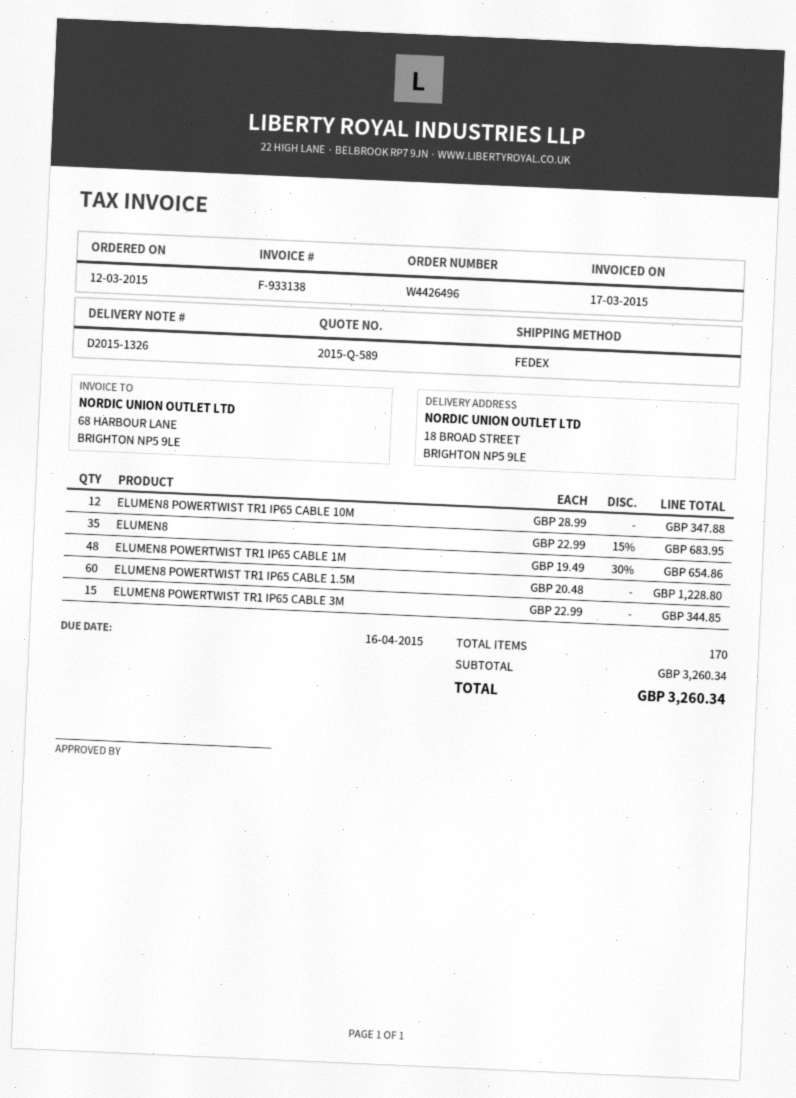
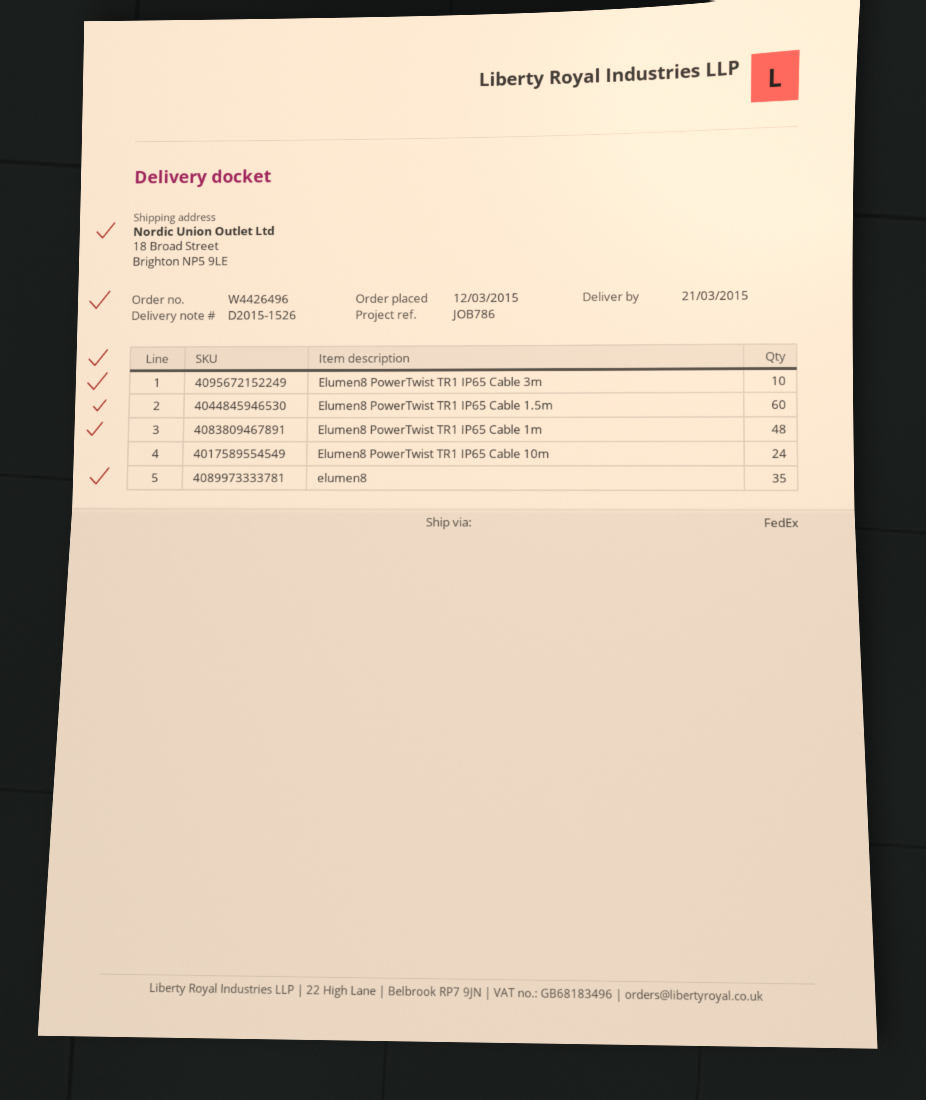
delivery note number: D2015-1326 -> D2015-1526
ELUMEN8 POWERTWIST TR1 IP65 CABLE 10M: 12 -> 24
ELUMEN8 POWERTWIST TR1 IP65 CABLE 3M: 15 -> 10

